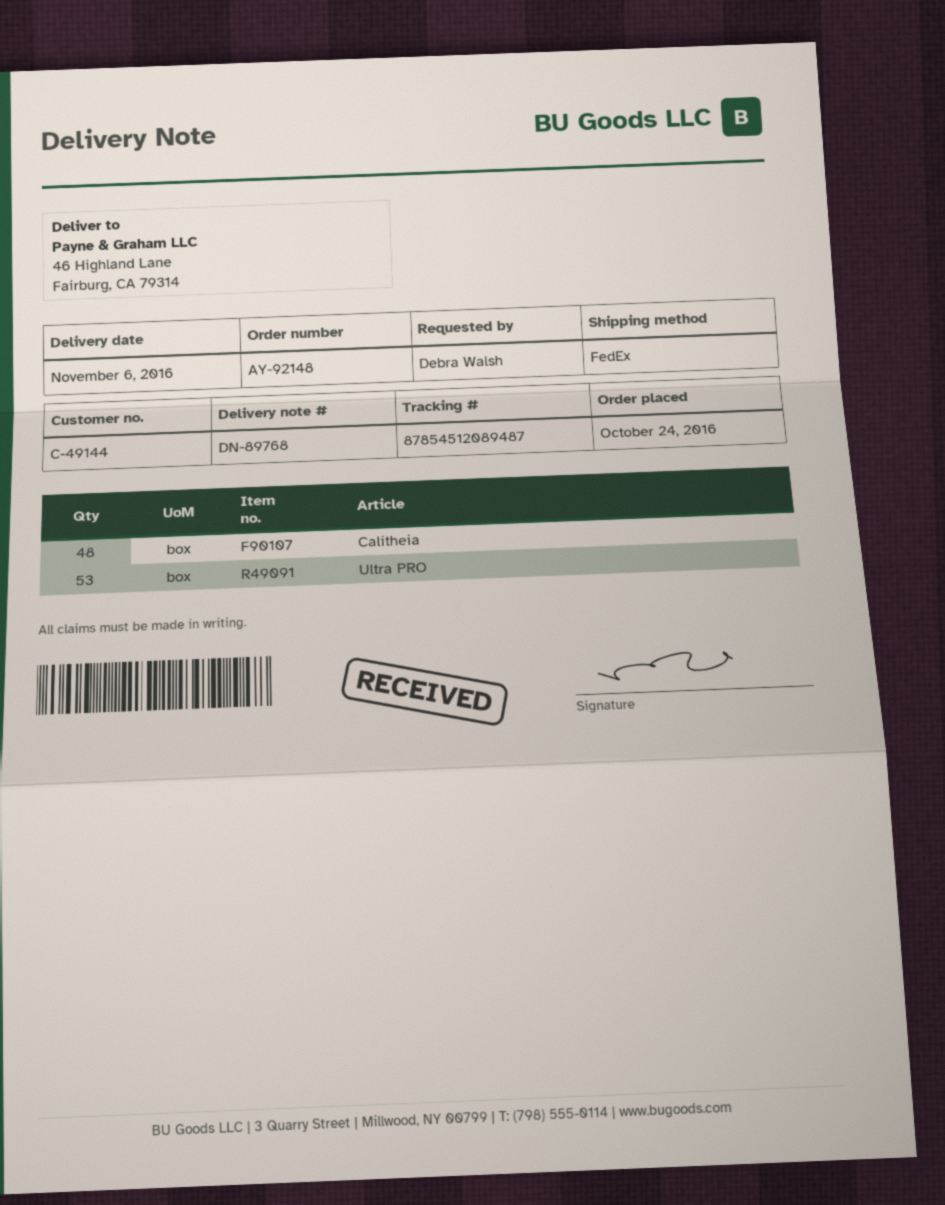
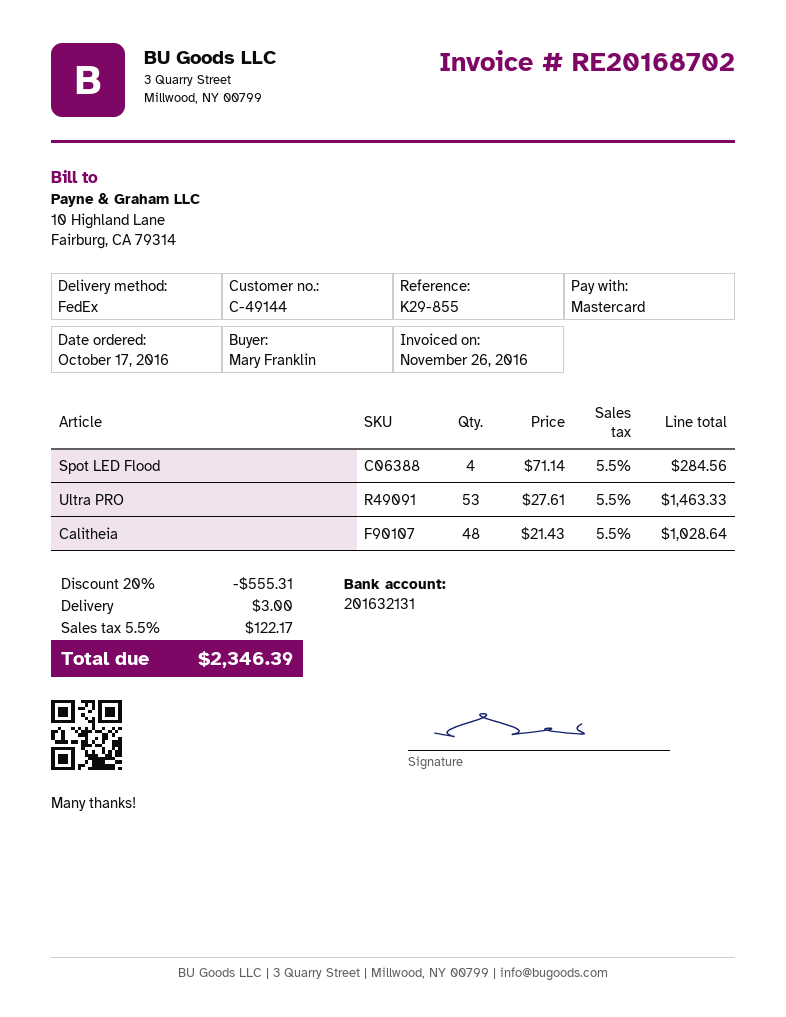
order date: 2016-10-24 -> 2016-10-17
ordered by: Debra Walsh -> Mary Franklin
Spot LED Flood: none -> 4

